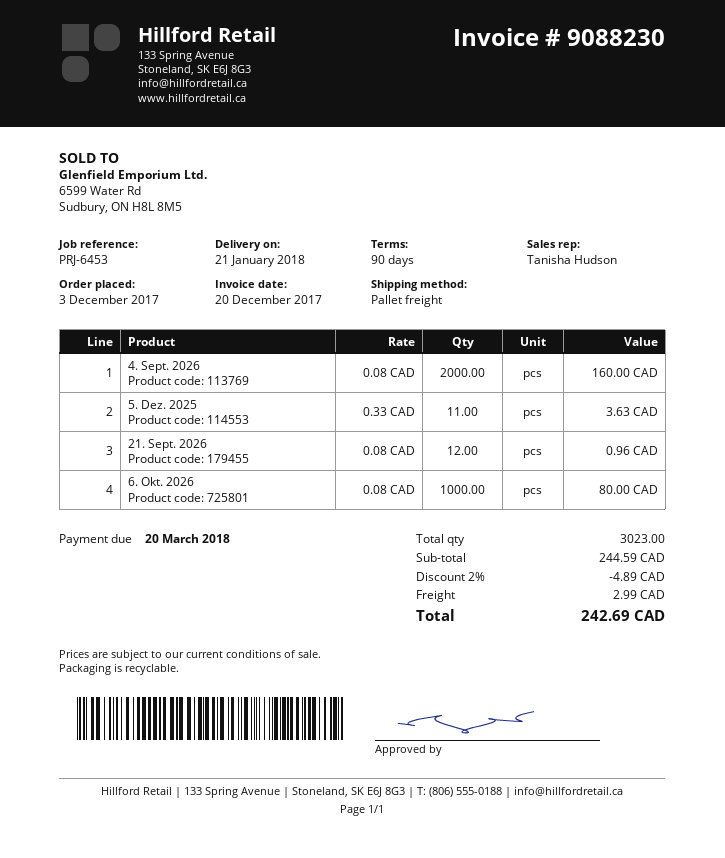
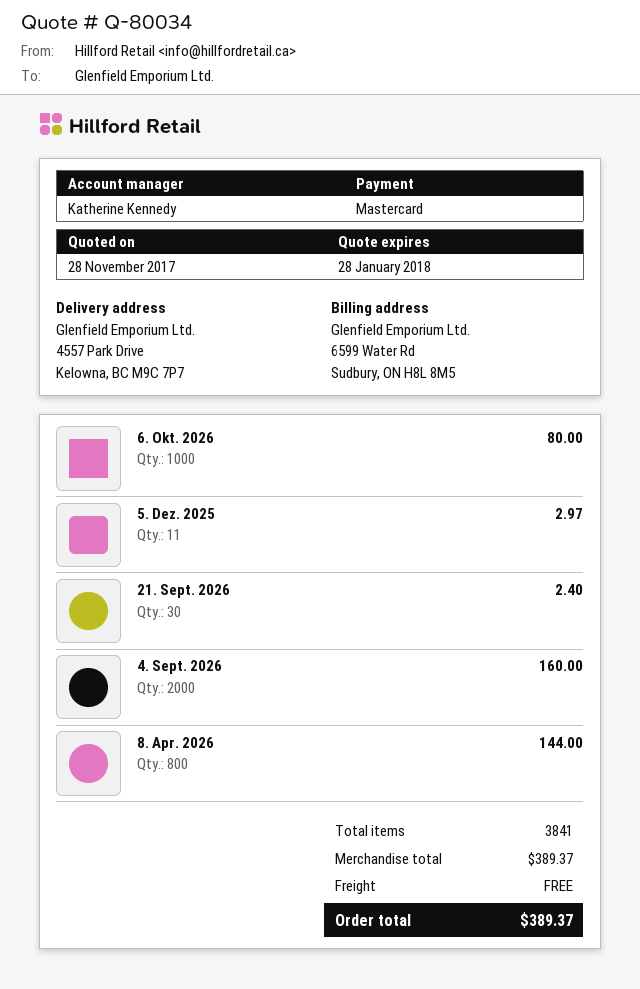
sales rep: Tanisha Hudson -> Katherine Kennedy
5. Dez. 2025: 11 for 3.63 -> 11 for 2.97
21. Sept. 2026: 12 for 0.96 -> 30 for 2.40
8. Apr. 2026: none -> 800 for 144.00
total quantity: 3023 -> 3841
subtotal: 244.59 -> 389.37
discount: 2% = 4.89 -> none
shipping: 2.99 -> 0.00
total: 242.69 -> 389.37

